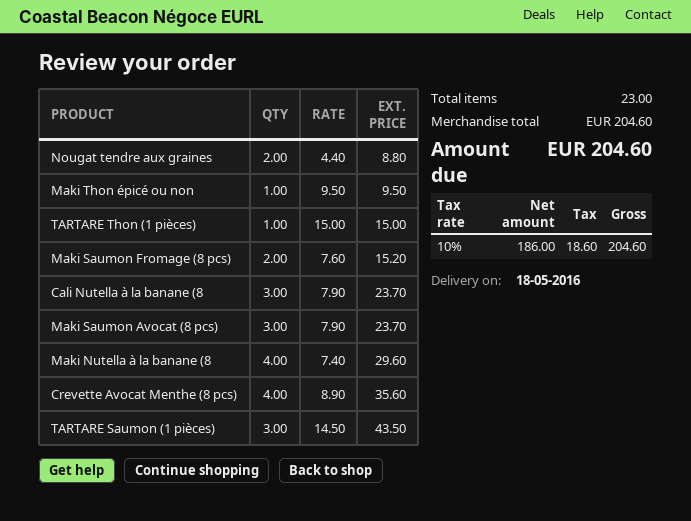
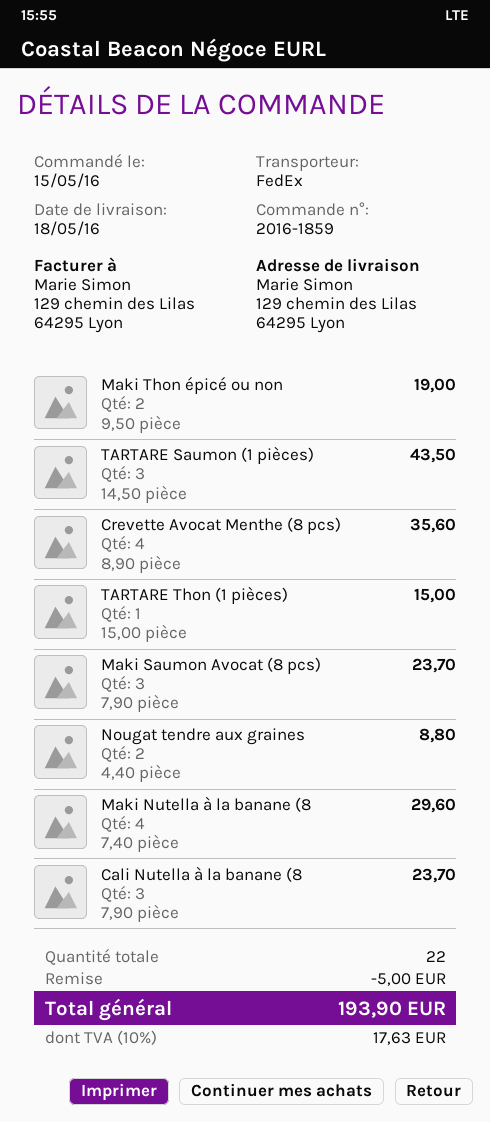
Maki Thon épicé ou non: 1 x 9.50 = 9.50 -> 2 x 9.50 = 19.00
Maki Saumon Fromage (8 pcs): 2 x 7.60 = 15.20 -> none
total quantity: 23 -> 22
discount: none -> 5.00
tax: 10% = 18.60 -> 10% = 17.63
total: 204.60 -> 193.90

